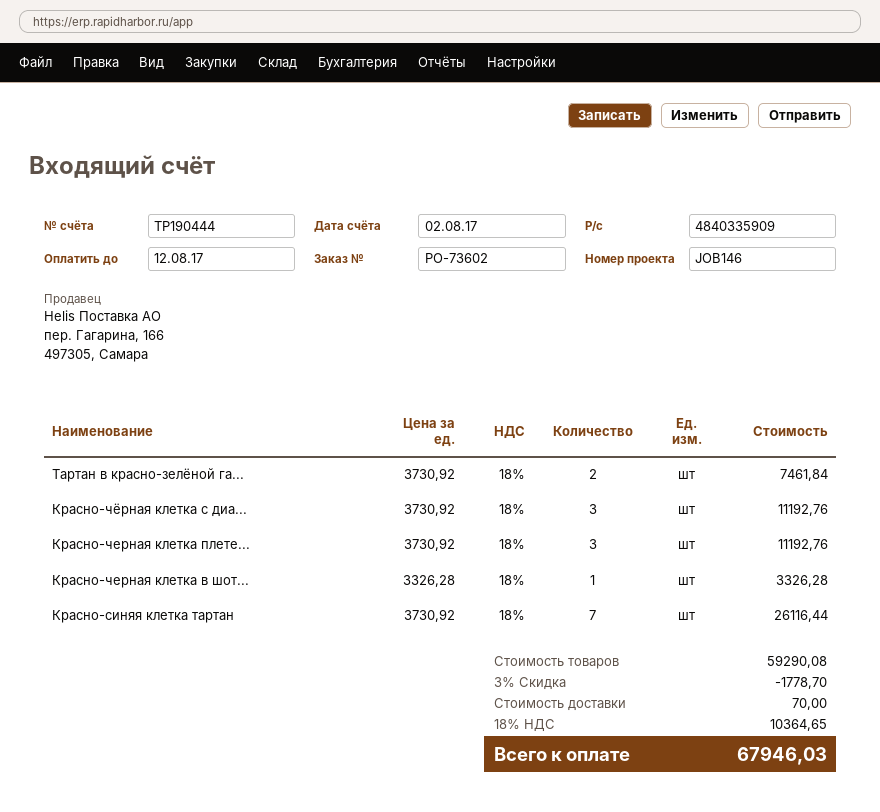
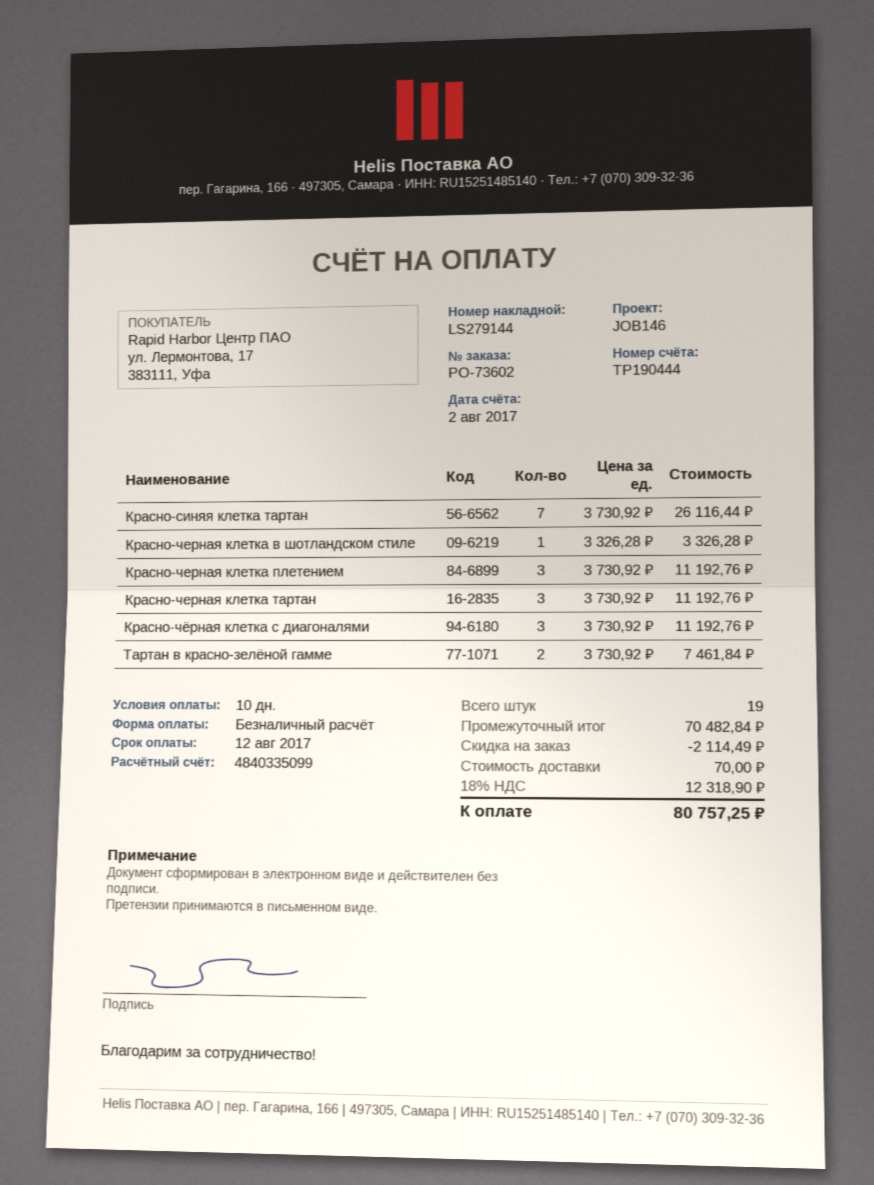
bank account: 4840335909 -> 4840335099
Красно-черная клетка тартан: none -> 3 x 3730.92 = 11192.76
subtotal: 59290.08 -> 70482.84
discount: 1778.70 -> 2114.49
tax: 18% = 10364.65 -> 18% = 12318.90
total: 67946.03 -> 80757.25

